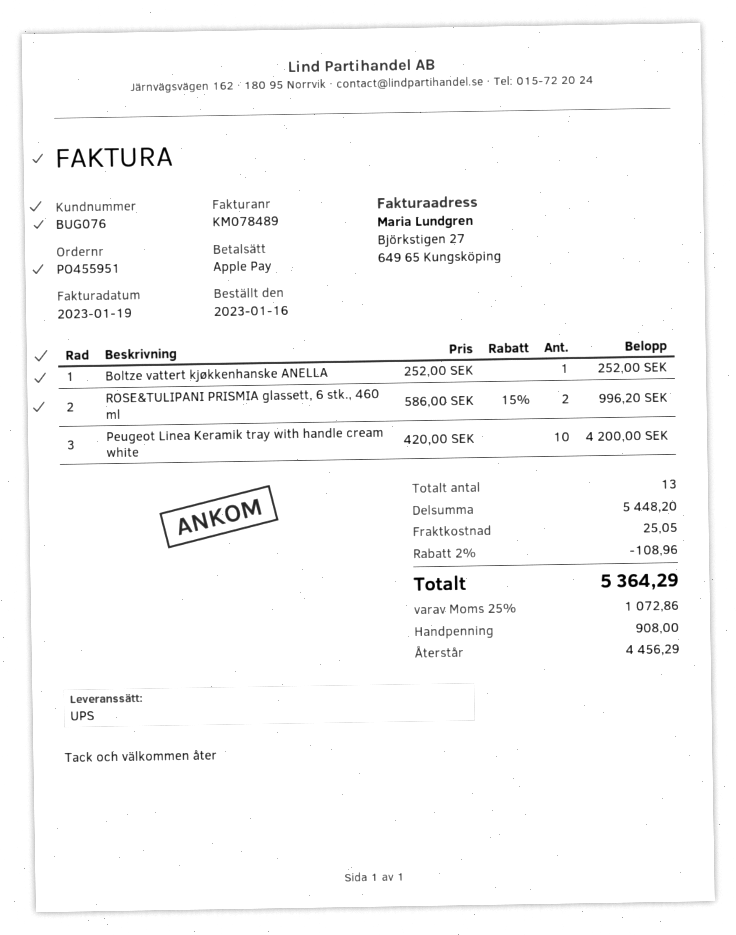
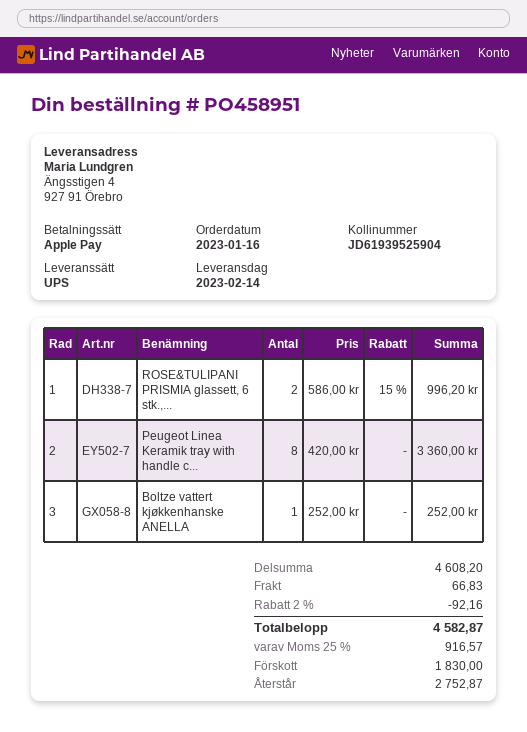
order number: PO455951 -> PO458951
Peugeot Linea Keramik tray with handle cream white: 10 x 420.00 = 4200.00 -> 8 x 420.00 = 3360.00
subtotal: 5448.20 -> 4608.20
discount: 2% = 108.96 -> 2% = 92.16
shipping: 25.05 -> 66.83
tax: 25% = 1072.86 -> 25% = 916.57
total: 5364.29 -> 4582.87
deposit: 908.00 -> 1830.00
balance: 4456.29 -> 2752.87

